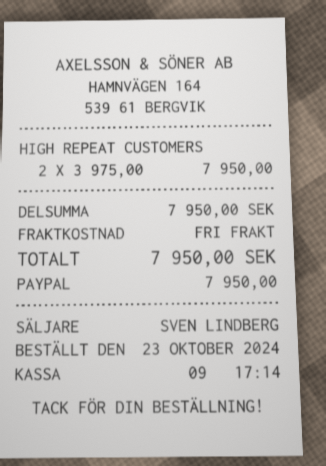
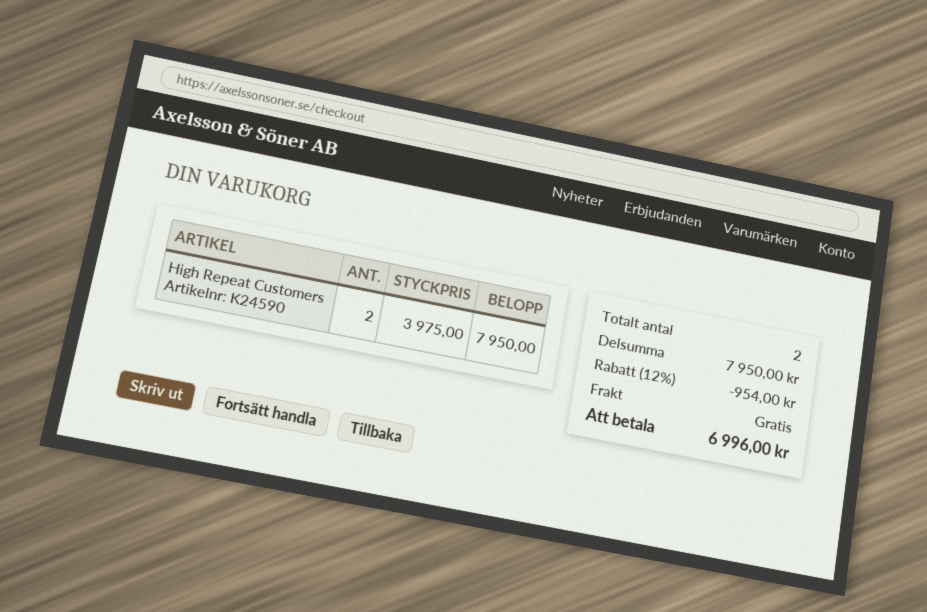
discount: none -> 12% = 954.00
total: 7950.00 -> 6996.00

